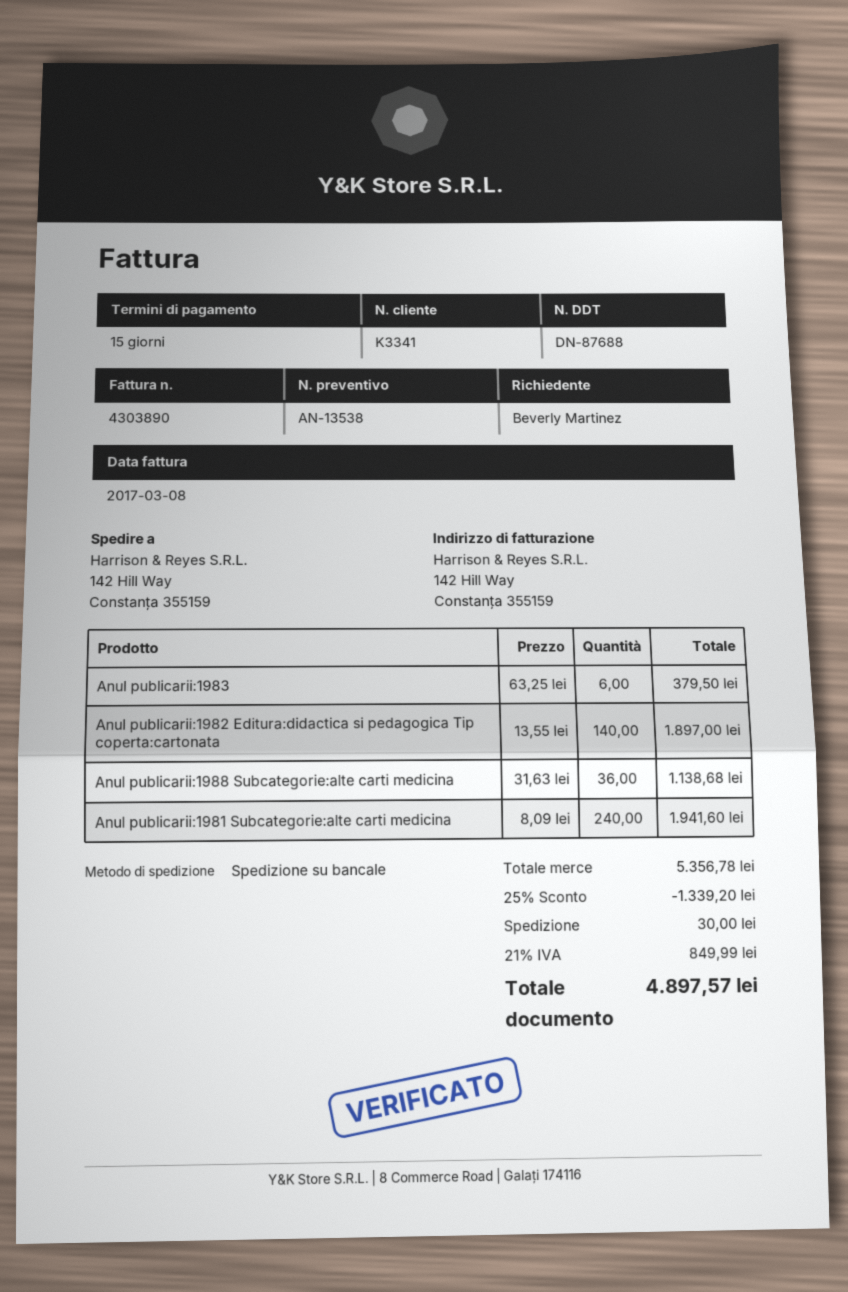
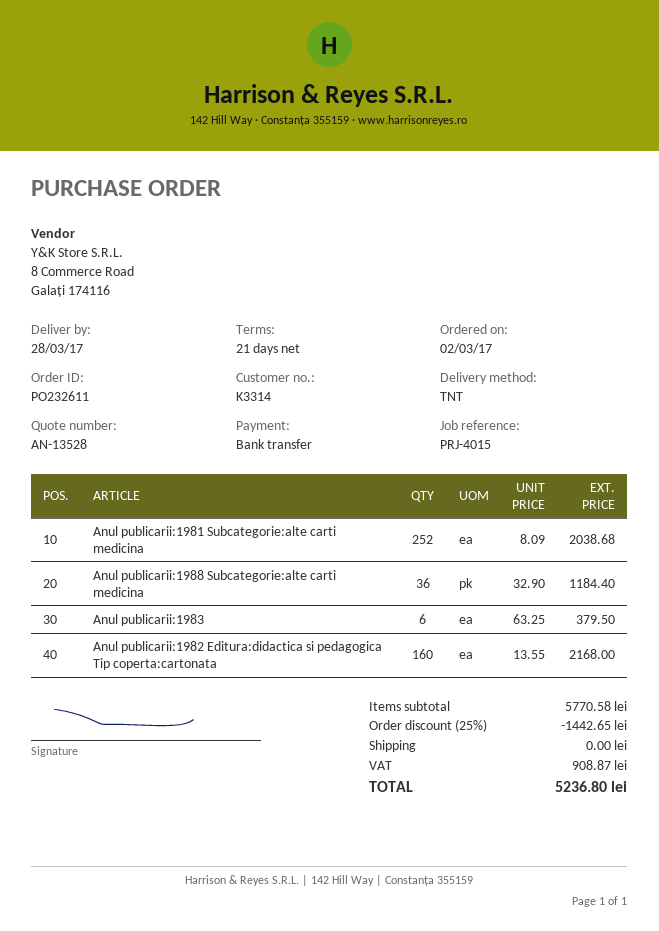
quote number: AN-13538 -> AN-13528
payment terms: 15 days -> 21 days
customer number: K3341 -> K3314
shipping method: pallet freight -> TNT
Anul publicarii:1982 Editura:didactica si pedagogica Tip coperta:cartonata: 140 x 13.55 = 1897.00 -> 160 x 13.55 = 2168.00
Anul publicarii:1988 Subcategorie:alte carti medicina: 36 x 31.63 = 1138.68 -> 36 x 32.90 = 1184.40
Anul publicarii:1981 Subcategorie:alte carti medicina: 240 x 8.09 = 1941.60 -> 252 x 8.09 = 2038.68
subtotal: 5356.78 -> 5770.58
discount: 25% = 1339.20 -> 25% = 1442.65
shipping: 30.00 -> 0.00
tax: 849.99 -> 908.87
total: 4897.57 -> 5236.80

